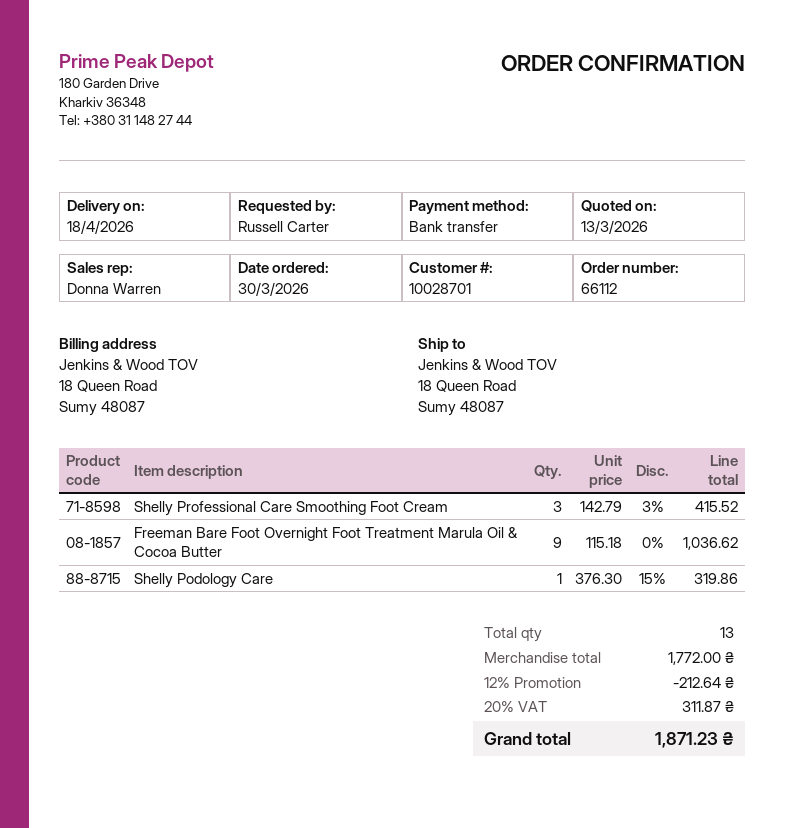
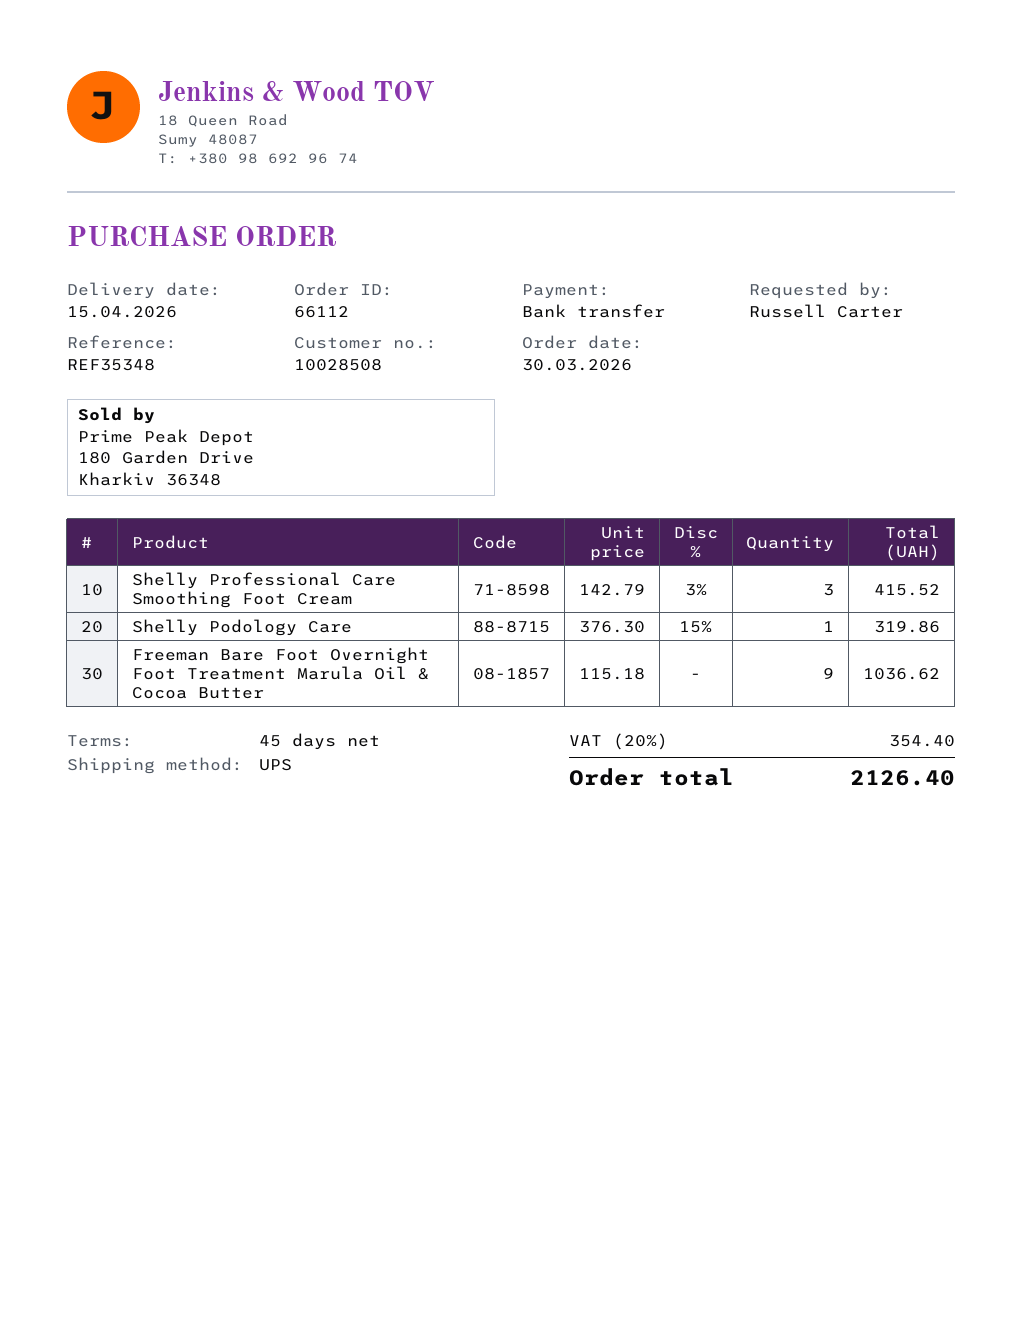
delivery date: 2026-04-18 -> 2026-04-15
customer number: 10028701 -> 10028508
discount: 12% = 212.64 -> none
tax: 20% = 311.87 -> 20% = 354.40
total: 1871.23 -> 2126.40

